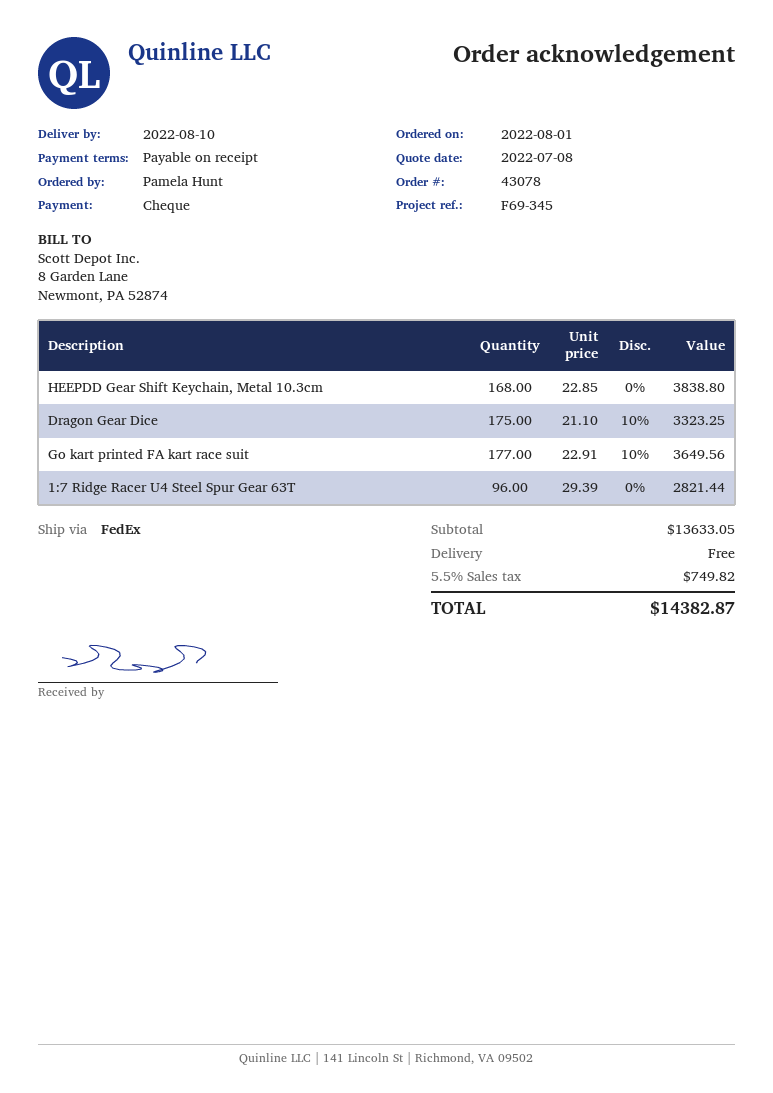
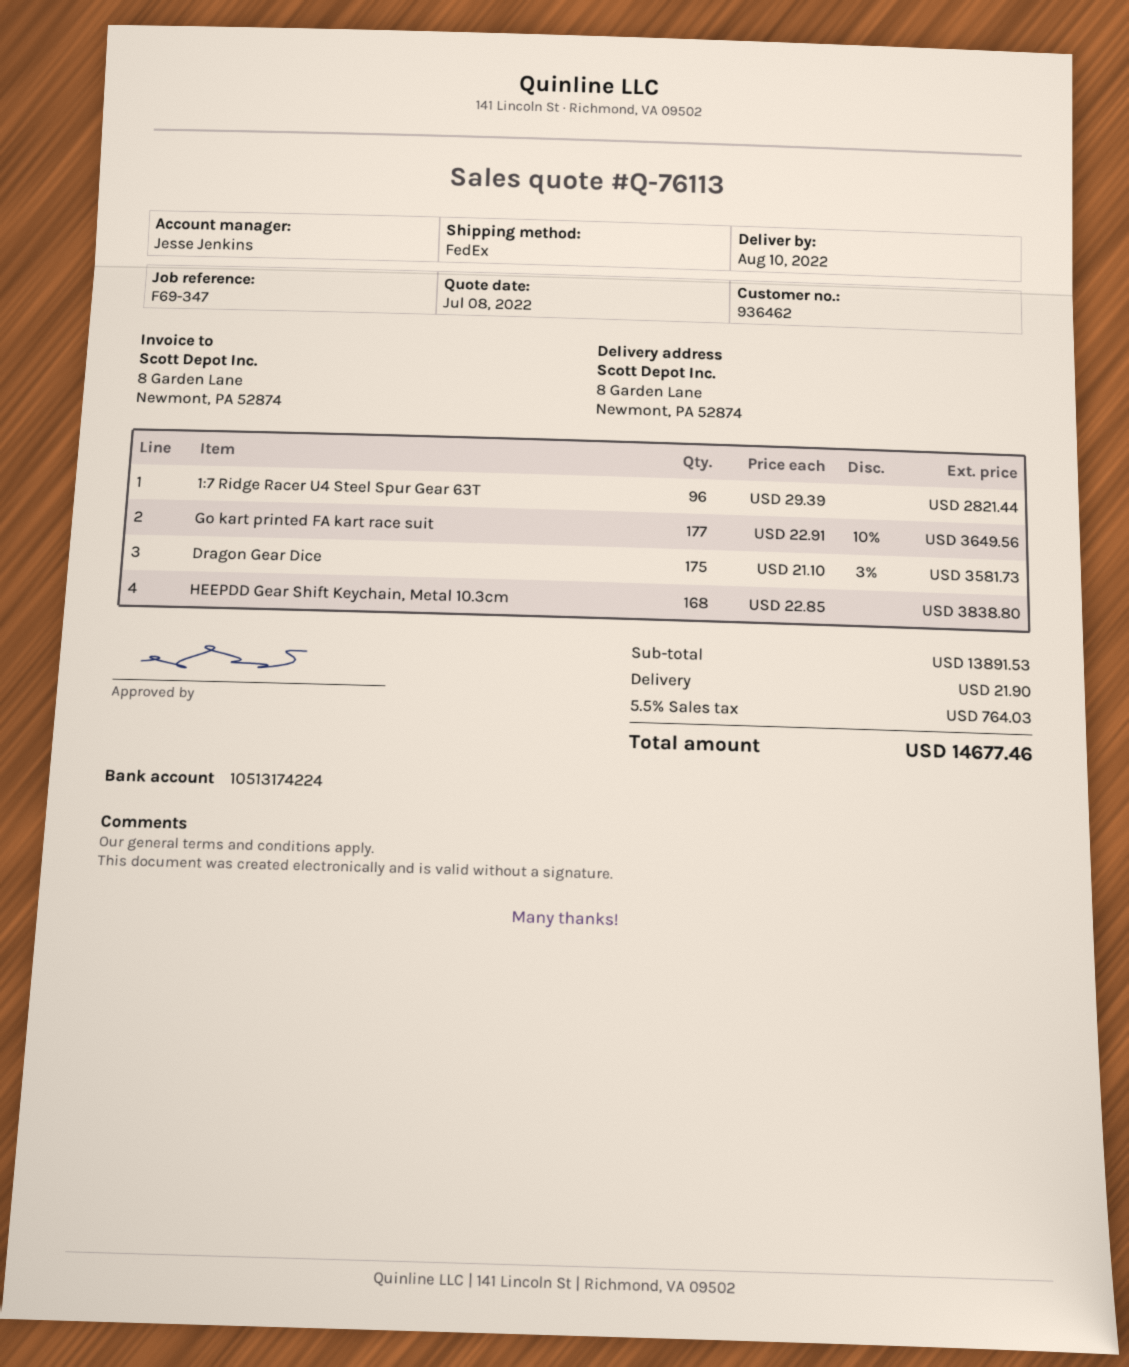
reference: F69-345 -> F69-347
Dragon Gear Dice: 175 x 21.10 - 10% = 3323.25 -> 175 x 21.10 - 3% = 3581.73
subtotal: 13633.05 -> 13891.53
shipping: 0.00 -> 21.90
tax: 5.5% = 749.82 -> 5.5% = 764.03
total: 14382.87 -> 14677.46

